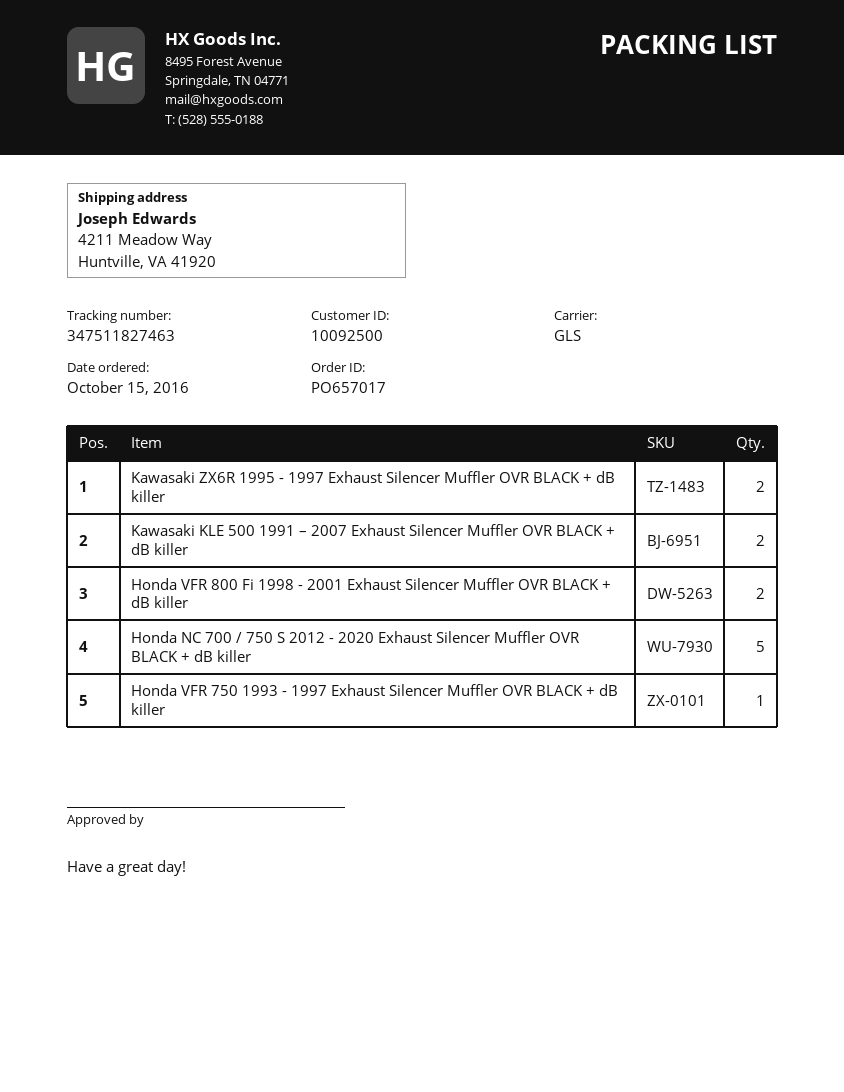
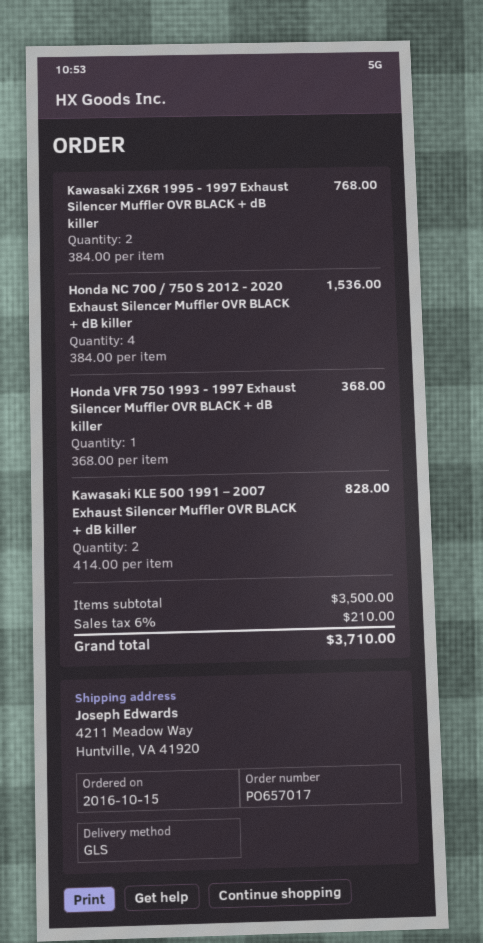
Honda VFR 800 Fi 1998 - 2001 Exhaust Silencer Muffler OVR BLACK + dB killer: 2 -> none
Honda NC 700 / 750 S 2012 - 2020 Exhaust Silencer Muffler OVR BLACK + dB killer: 5 -> 4

